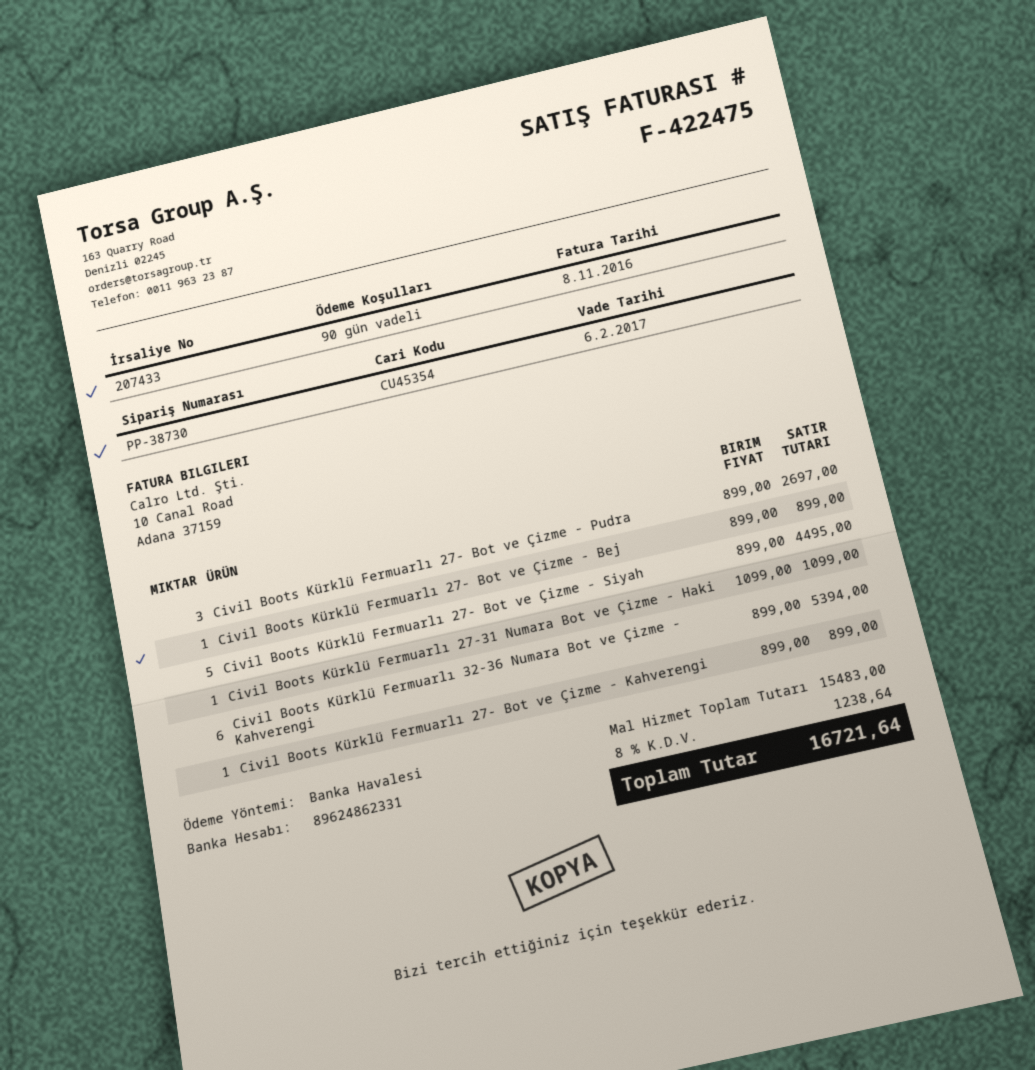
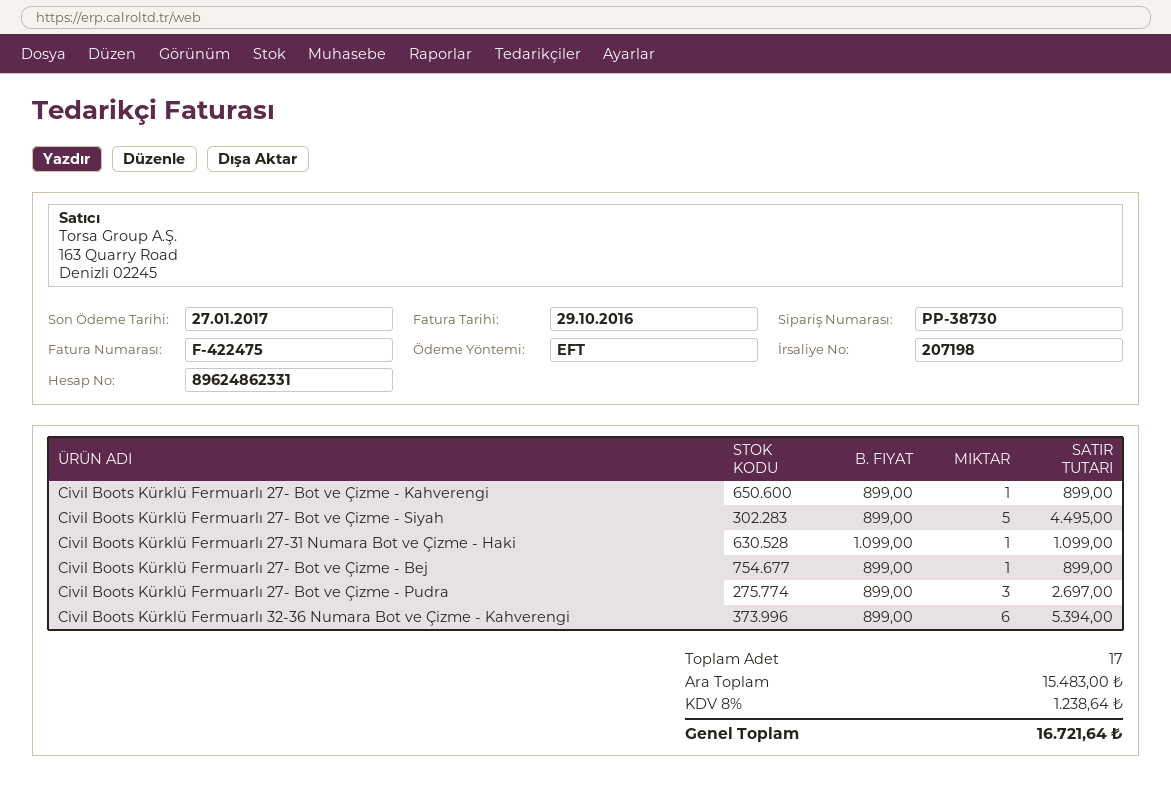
delivery note number: 207433 -> 207198
invoice date: 2016-11-08 -> 2016-10-29
due date: 2017-02-06 -> 2017-01-27

